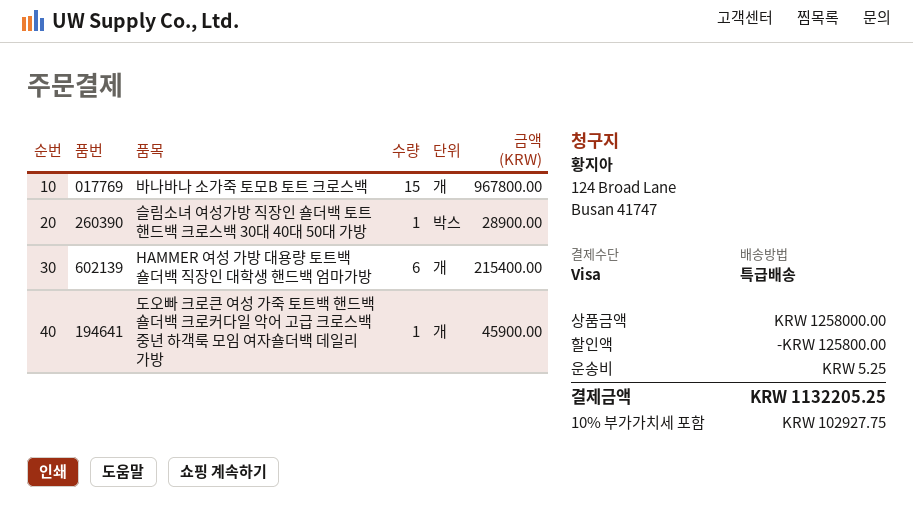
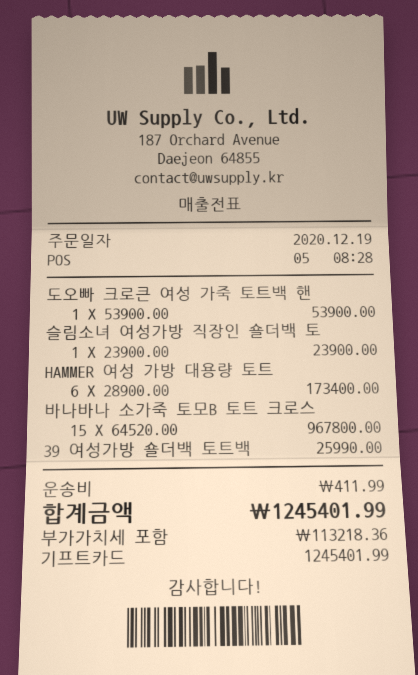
payment method: Visa -> gift card
슬림소녀 여성가방 직장인 숄더백 토트 핸드백 크로스백 30대 40대 50대 가방: 1 for 28900.00 -> 1 for 23900.00
HAMMER 여성 가방 대용량 토트백 숄더백 직장인 대학생 핸드백 엄마가방: 6 for 215400.00 -> 6 for 173400.00
도오빠 크로큰 여성 가죽 토트백 핸드백 숄더백 크로커다일 악어 고급 크로스백 중년 하객룩 모임 여자숄더백 데일리 가방: 1 for 45900.00 -> 1 for 53900.00
39 여성가방 숄더백 토트백: none -> 1 for 25990.00
discount: 125800.00 -> none
shipping: 5.25 -> 411.99
tax: 102927.75 -> 113218.36
total: 1132205.25 -> 1245401.99

